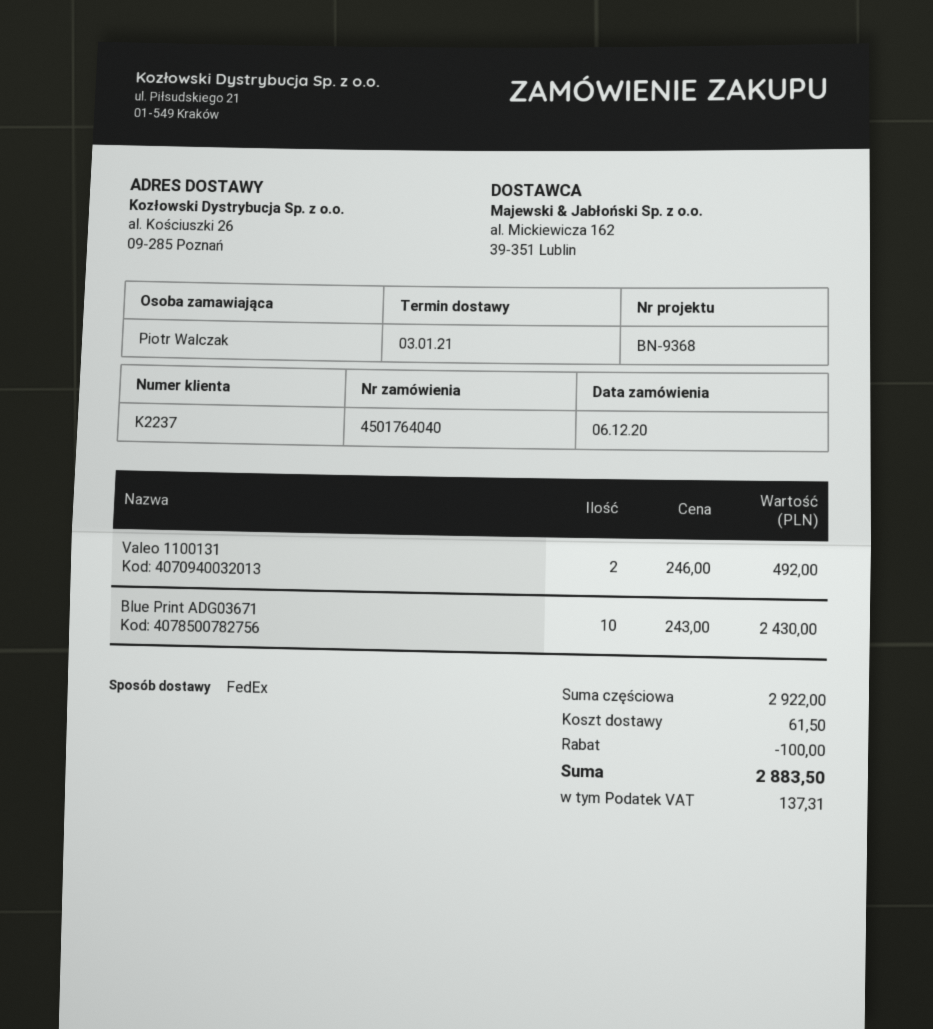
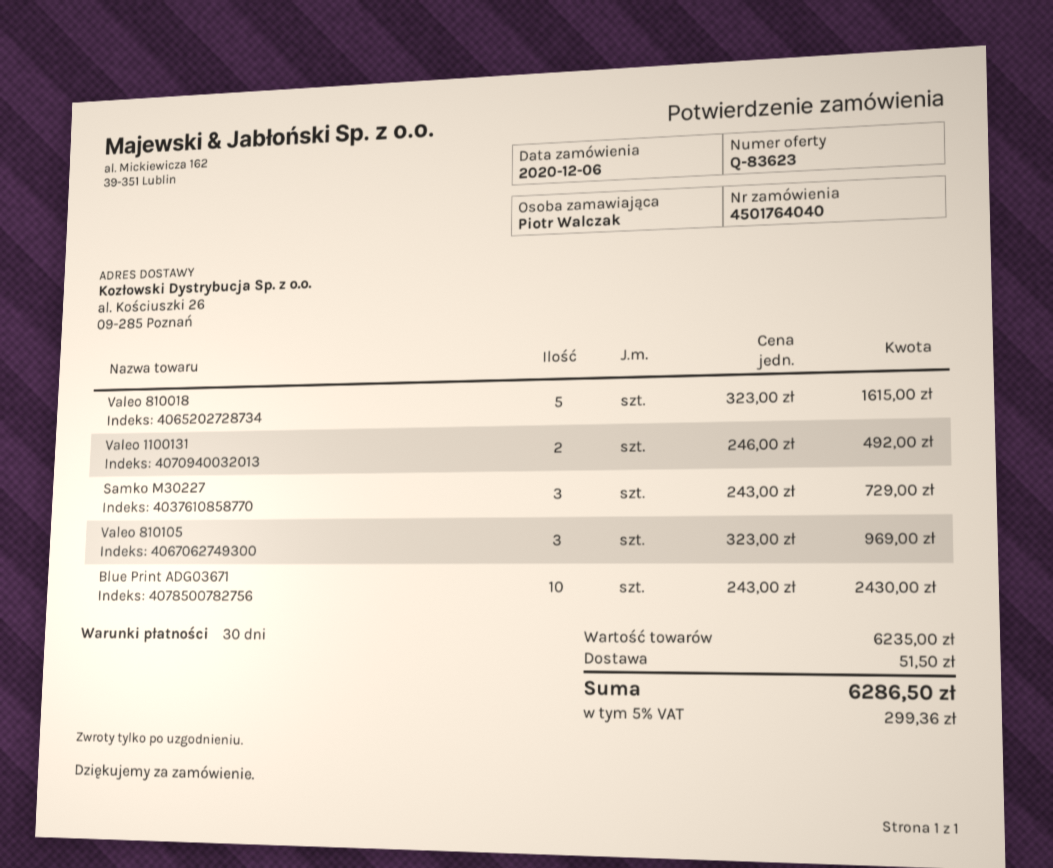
Valeo 810018: none -> 5 x 323.00 = 1615.00
Samko M30227: none -> 3 x 243.00 = 729.00
Valeo 810105: none -> 3 x 323.00 = 969.00
subtotal: 2922.00 -> 6235.00
discount: 100.00 -> none
shipping: 61.50 -> 51.50
tax: 137.31 -> 299.36
total: 2883.50 -> 6286.50

